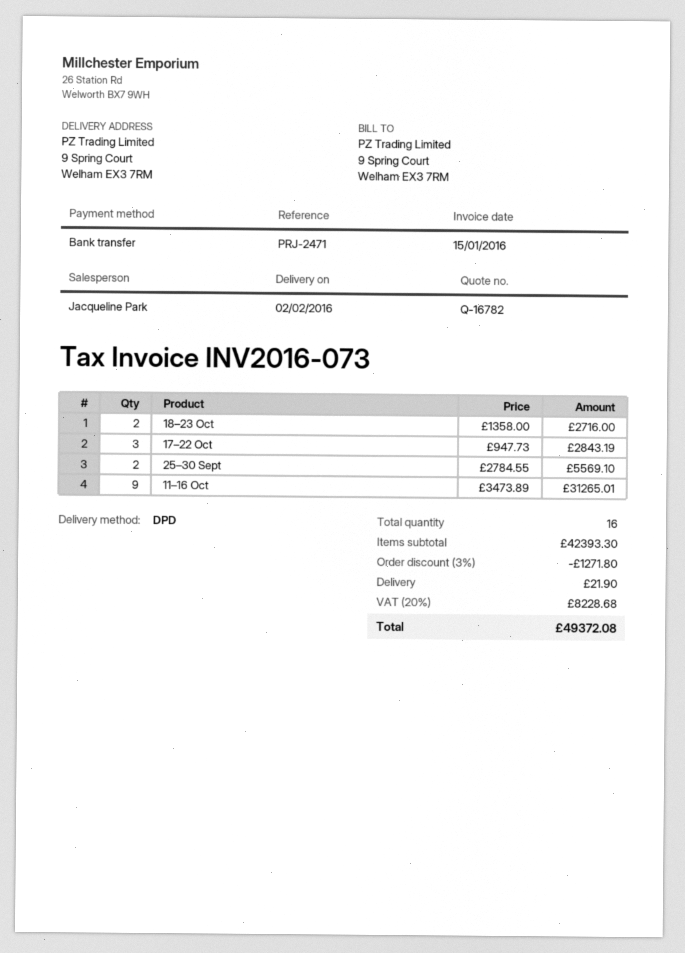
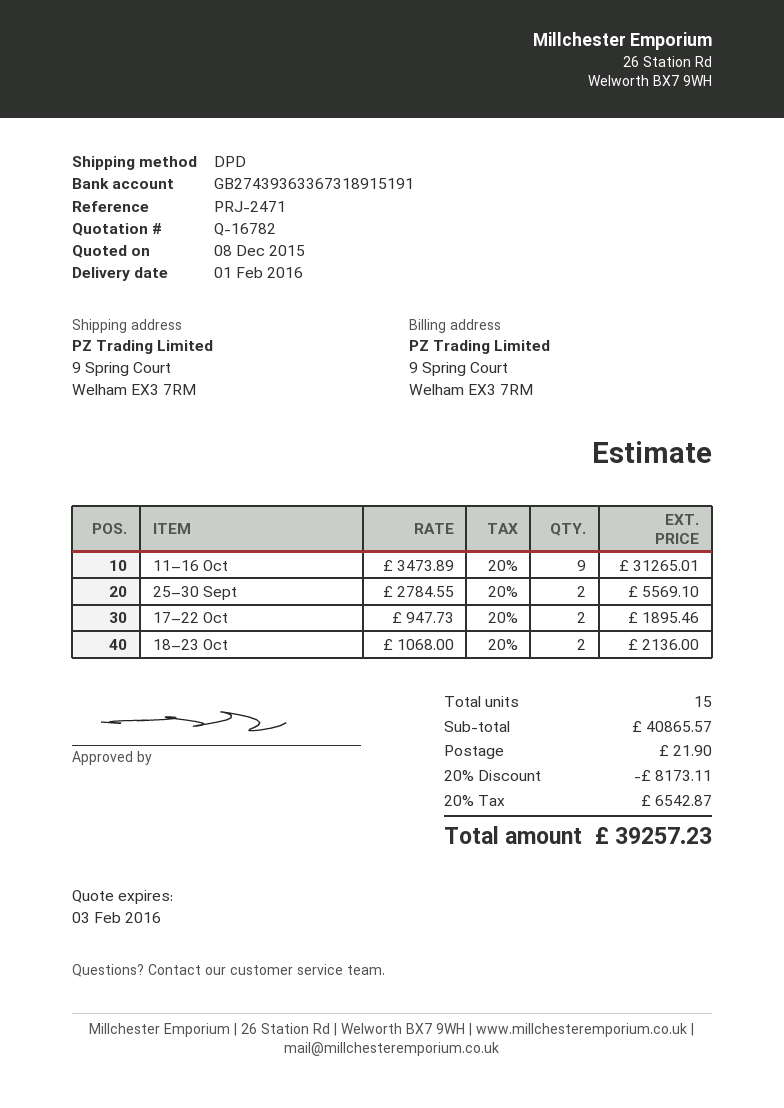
delivery date: 2016-02-02 -> 2016-02-01
18–23 Oct: 2 x 1358.00 = 2716.00 -> 2 x 1068.00 = 2136.00
17–22 Oct: 3 x 947.73 = 2843.19 -> 2 x 947.73 = 1895.46
total quantity: 16 -> 15
subtotal: 42393.30 -> 40865.57
discount: 3% = 1271.80 -> 20% = 8173.11
tax: 20% = 8228.68 -> 20% = 6542.87
total: 49372.08 -> 39257.23

